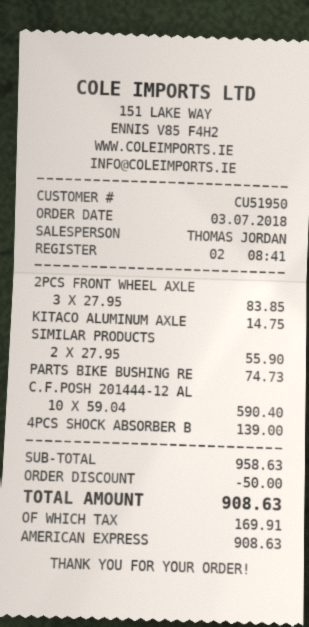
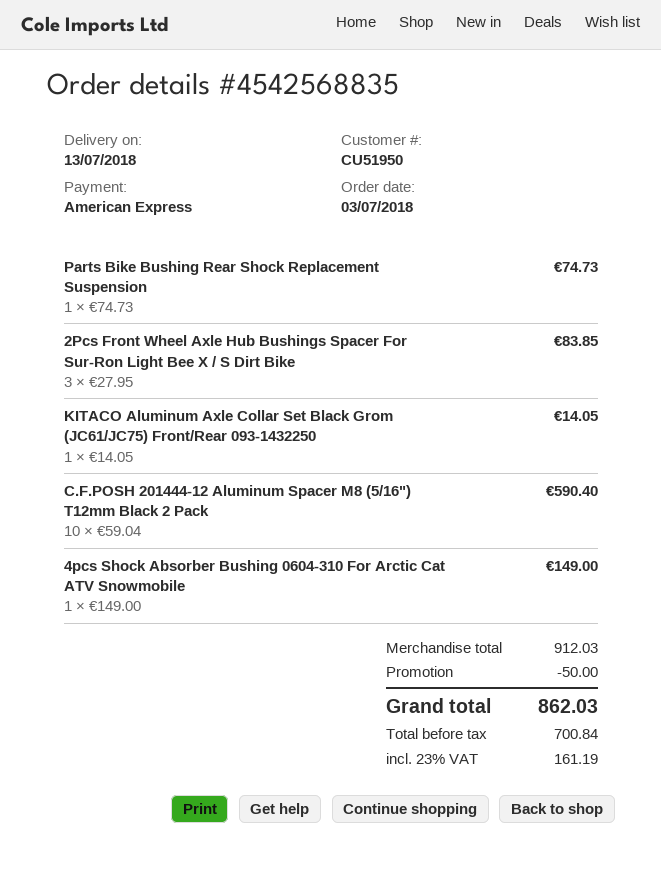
KITACO ALUMINUM AXLE: 1 x 14.75 = 14.75 -> 1 x 14.05 = 14.05
SIMILAR PRODUCTS: 2 x 27.95 = 55.90 -> none
4PCS SHOCK ABSORBER B: 1 x 139.00 = 139.00 -> 1 x 149.00 = 149.00
subtotal: 958.63 -> 912.03
tax: 169.91 -> 161.19
total: 908.63 -> 862.03

